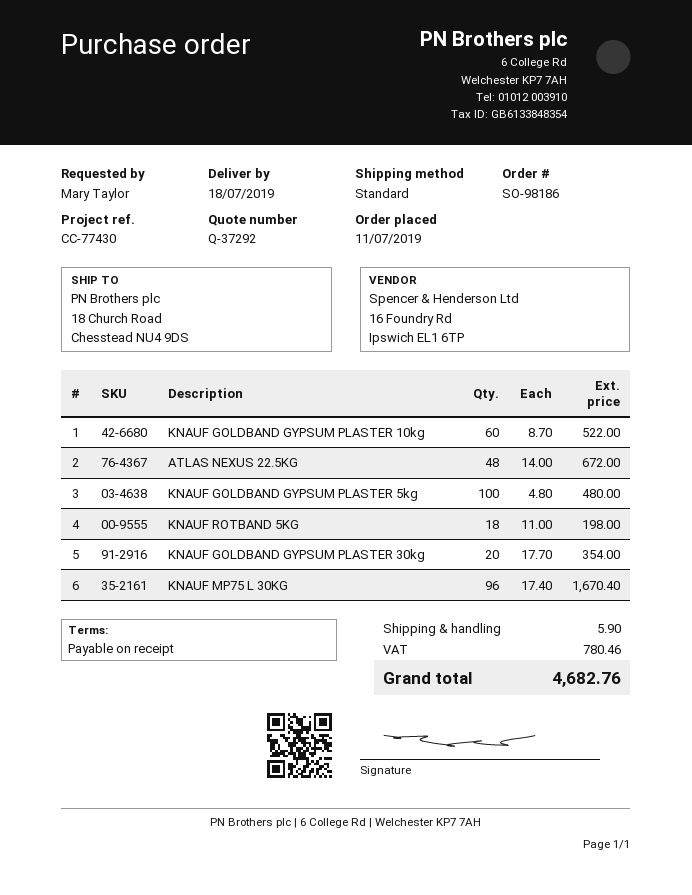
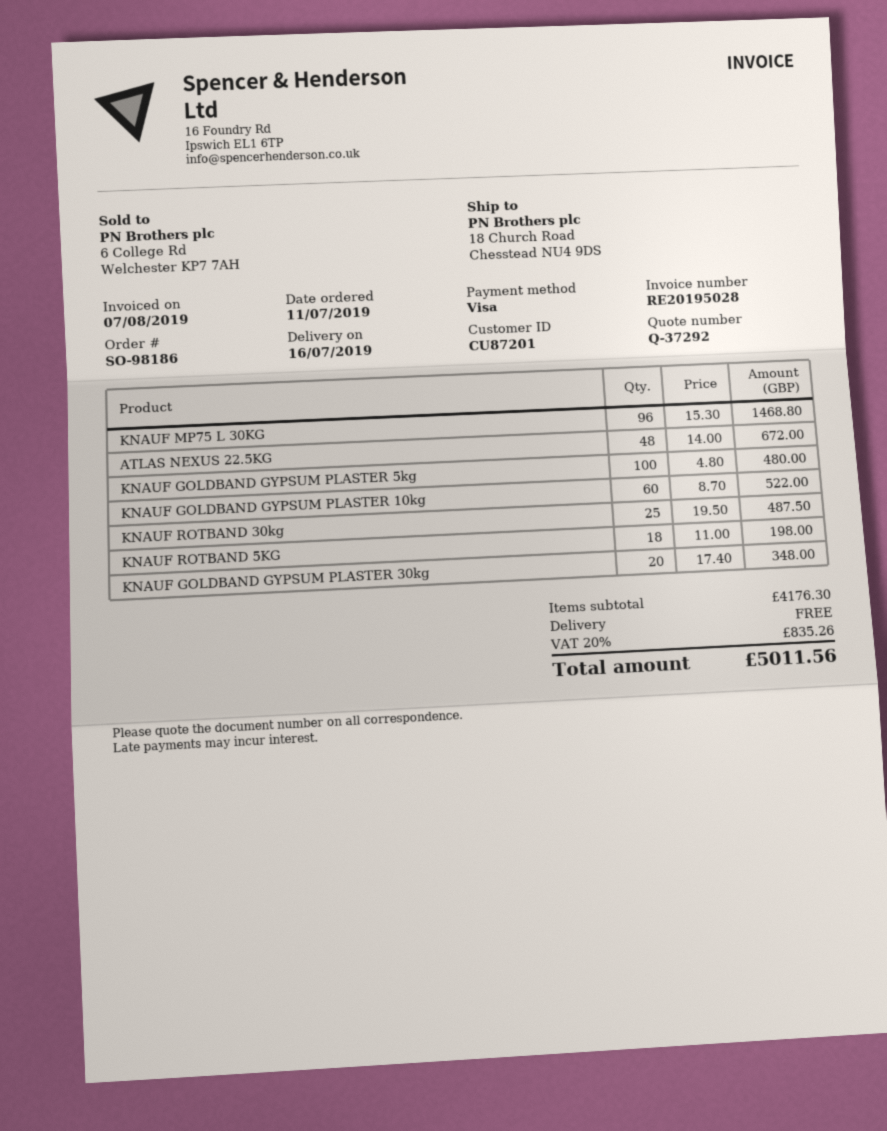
delivery date: 2019-07-18 -> 2019-07-16
KNAUF GOLDBAND GYPSUM PLASTER 30kg: 20 x 17.70 = 354.00 -> 20 x 17.40 = 348.00
KNAUF MP75 L 30KG: 96 x 17.40 = 1670.40 -> 96 x 15.30 = 1468.80
KNAUF ROTBAND 30kg: none -> 25 x 19.50 = 487.50
shipping: 5.90 -> 0.00
tax: 780.46 -> 835.26
total: 4682.76 -> 5011.56

